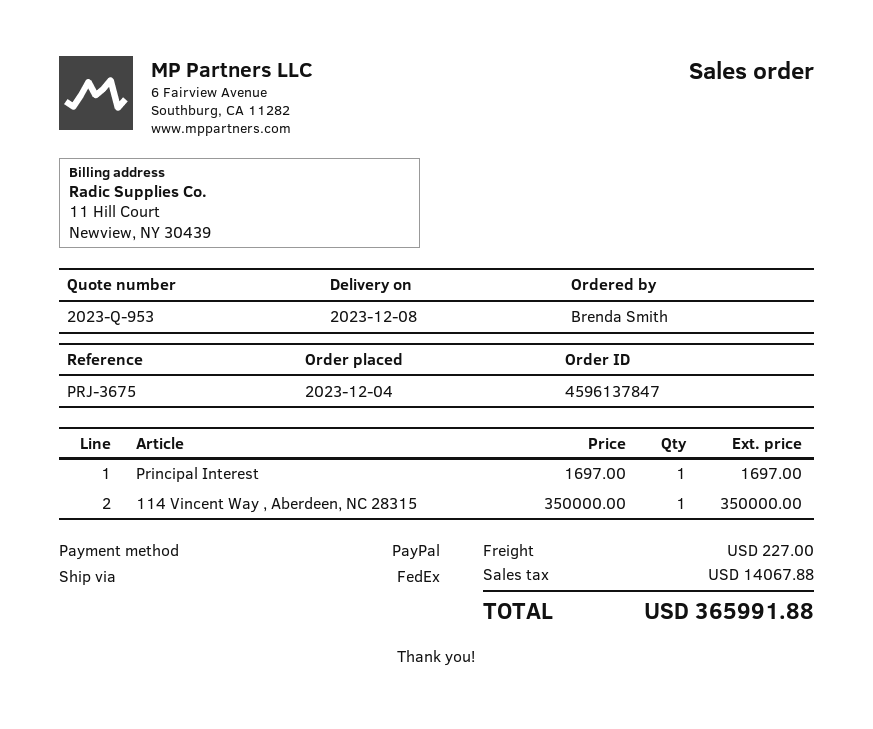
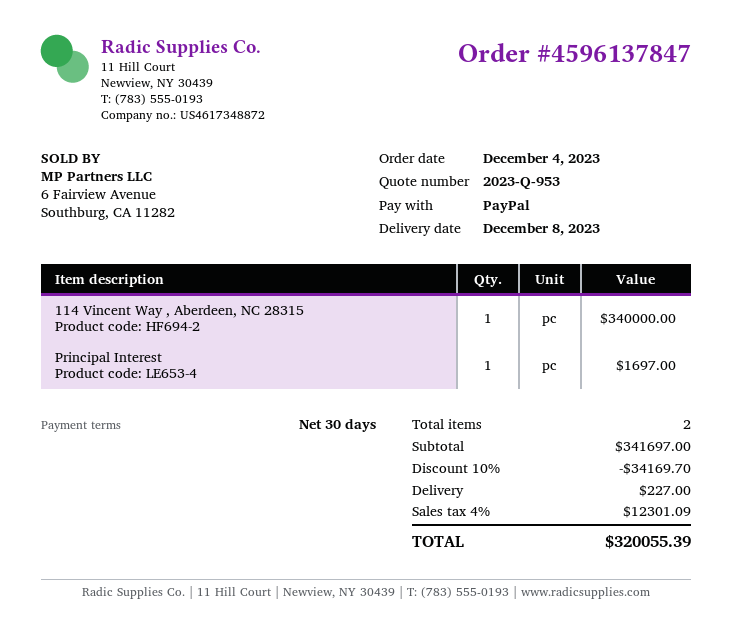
114 Vincent Way , Aberdeen, NC 28315: 1 for 350000.00 -> 1 for 340000.00
discount: none -> 10% = 34169.70
tax: 14067.88 -> 12301.09
total: 365991.88 -> 320055.39

